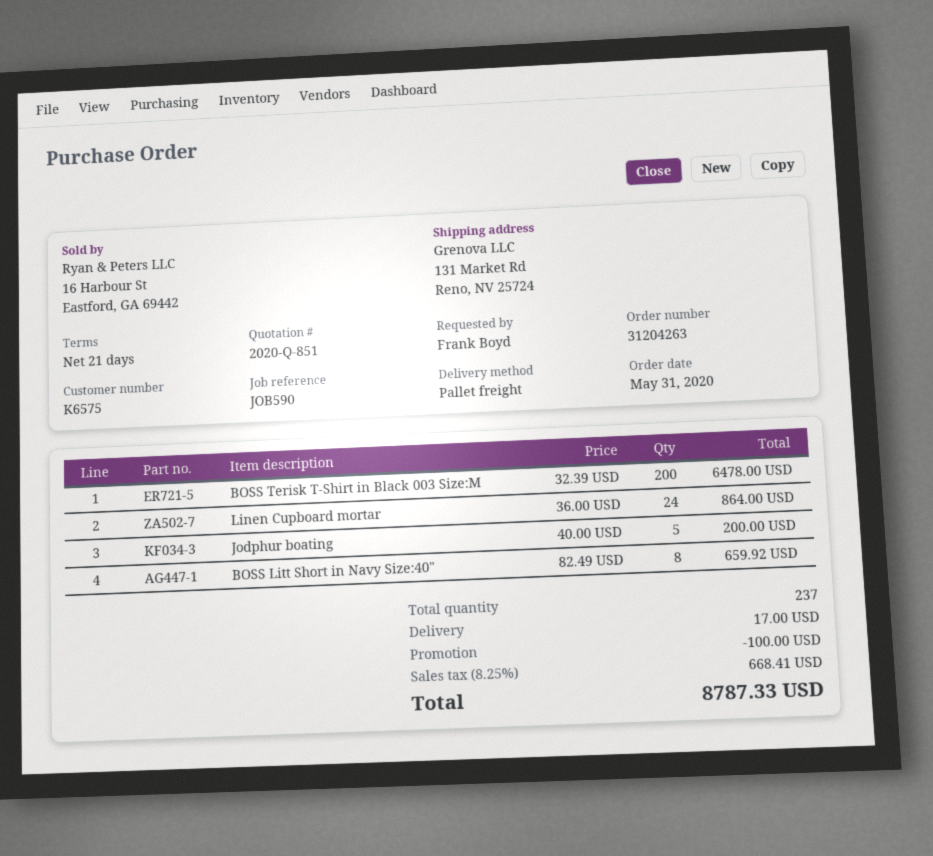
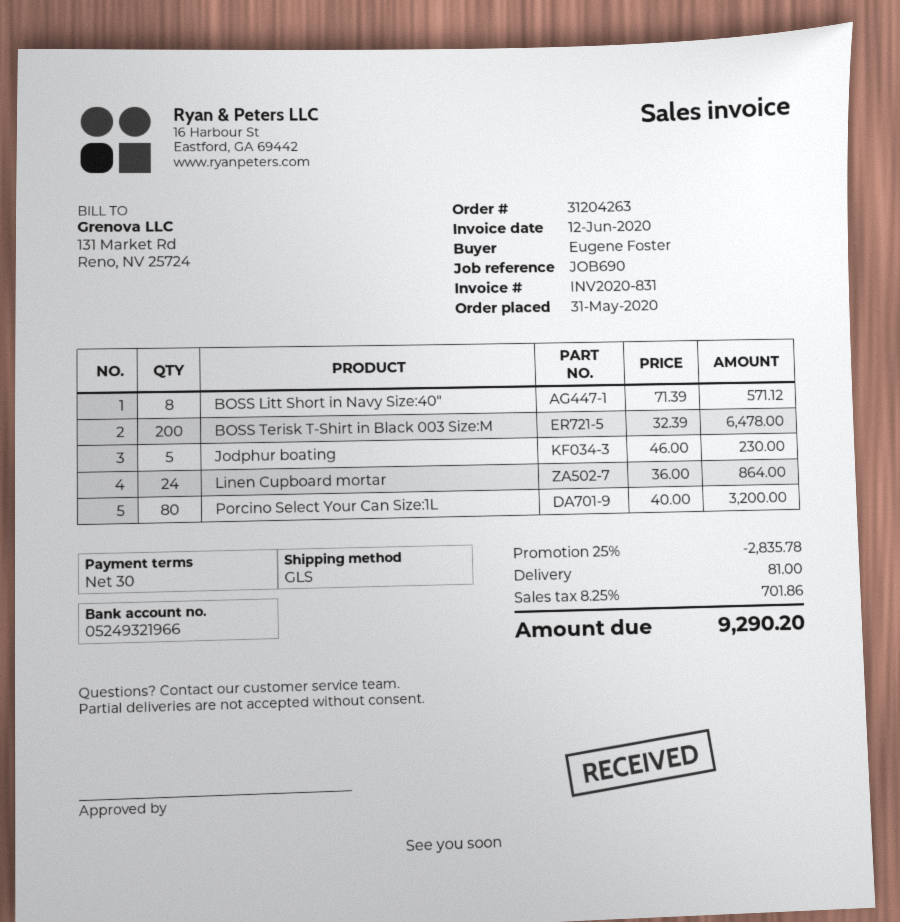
payment terms: 21 days -> 30 days
reference: JOB590 -> JOB690
ordered by: Frank Boyd -> Eugene Foster
shipping method: pallet freight -> GLS
Jodphur boating: 5 x 40.00 = 200.00 -> 5 x 46.00 = 230.00
BOSS Litt Short in Navy Size:40": 8 x 82.49 = 659.92 -> 8 x 71.39 = 571.12
Porcino Select Your Can Size:1L: none -> 80 x 40.00 = 3200.00
discount: 100.00 -> 2835.78
shipping: 17.00 -> 81.00
tax: 8.25% = 668.41 -> 8.25% = 701.86
total: 8787.33 -> 9290.20

